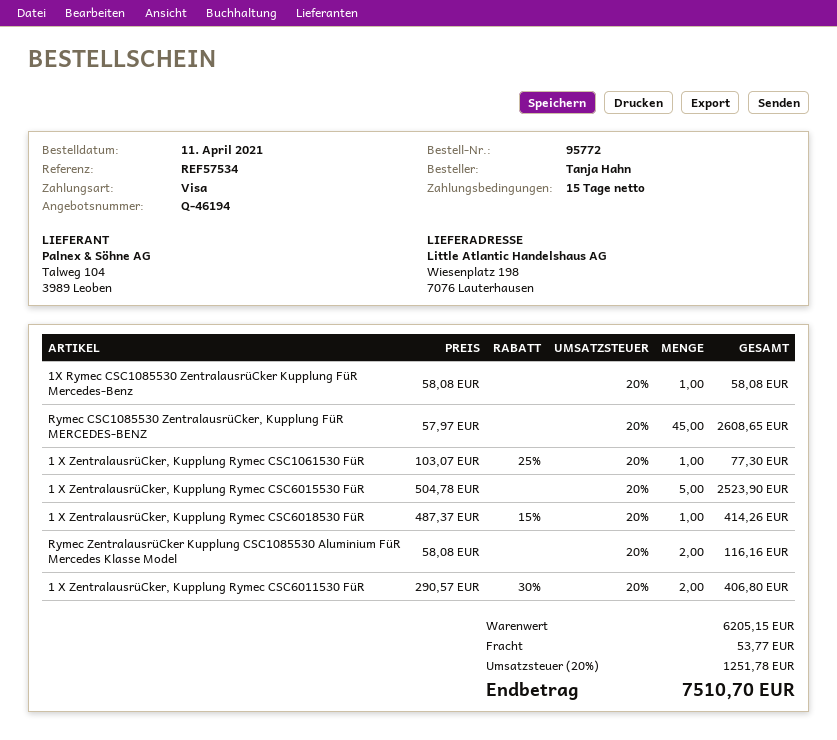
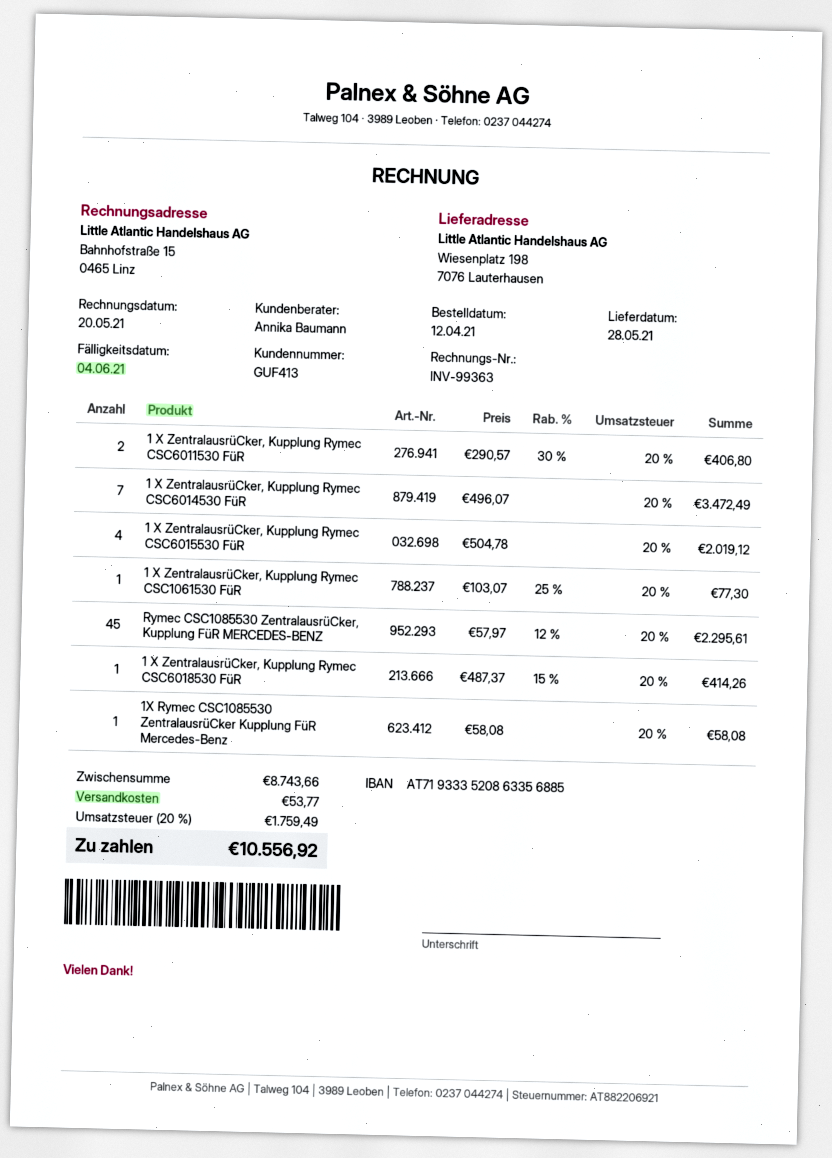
order date: 2021-04-11 -> 2021-04-12
Rymec CSC1085530 ZentralausrüCker, Kupplung FüR MERCEDES-BENZ: 45 x 57.97 = 2608.65 -> 45 x 57.97 - 12% = 2295.61
1 X ZentralausrüCker, Kupplung Rymec CSC6015530 FüR: 5 x 504.78 = 2523.90 -> 4 x 504.78 = 2019.12
Rymec ZentralausrüCker Kupplung CSC1085530 Aluminium FüR Mercedes Klasse Model: 2 x 58.08 = 116.16 -> none
1 X ZentralausrüCker, Kupplung Rymec CSC6014530 FüR: none -> 7 x 496.07 = 3472.49
subtotal: 6205.15 -> 8743.66
tax: 20% = 1251.78 -> 20% = 1759.49
total: 7510.70 -> 10556.92

